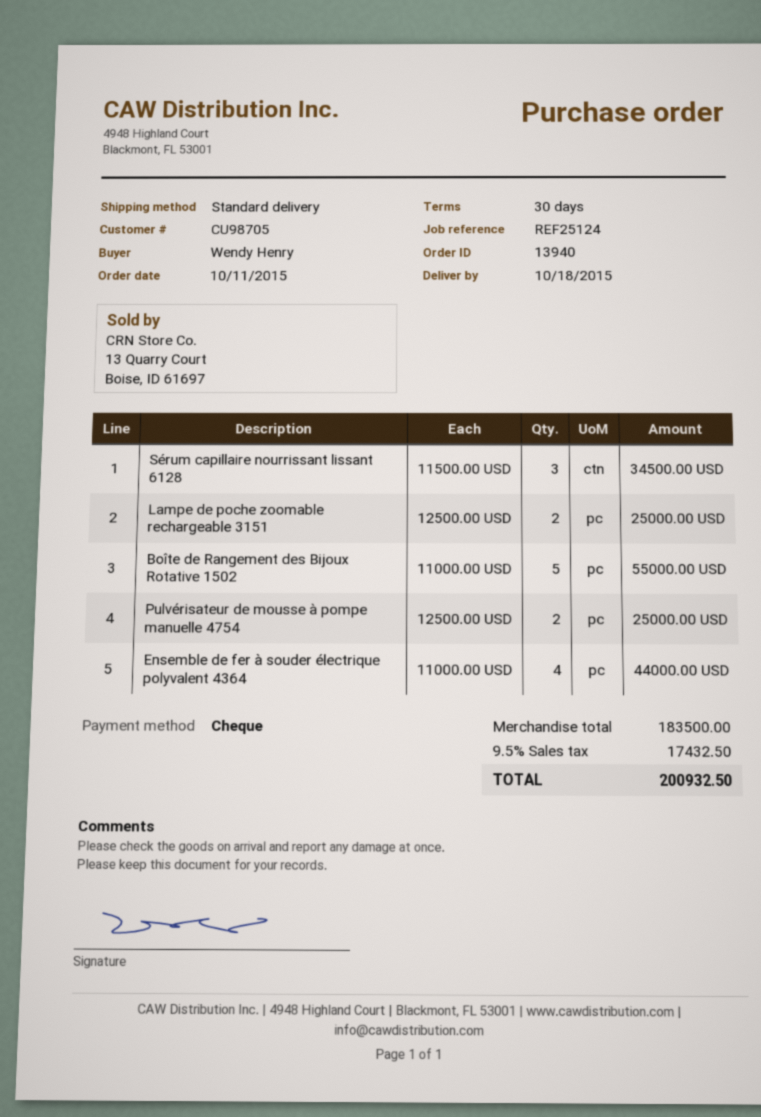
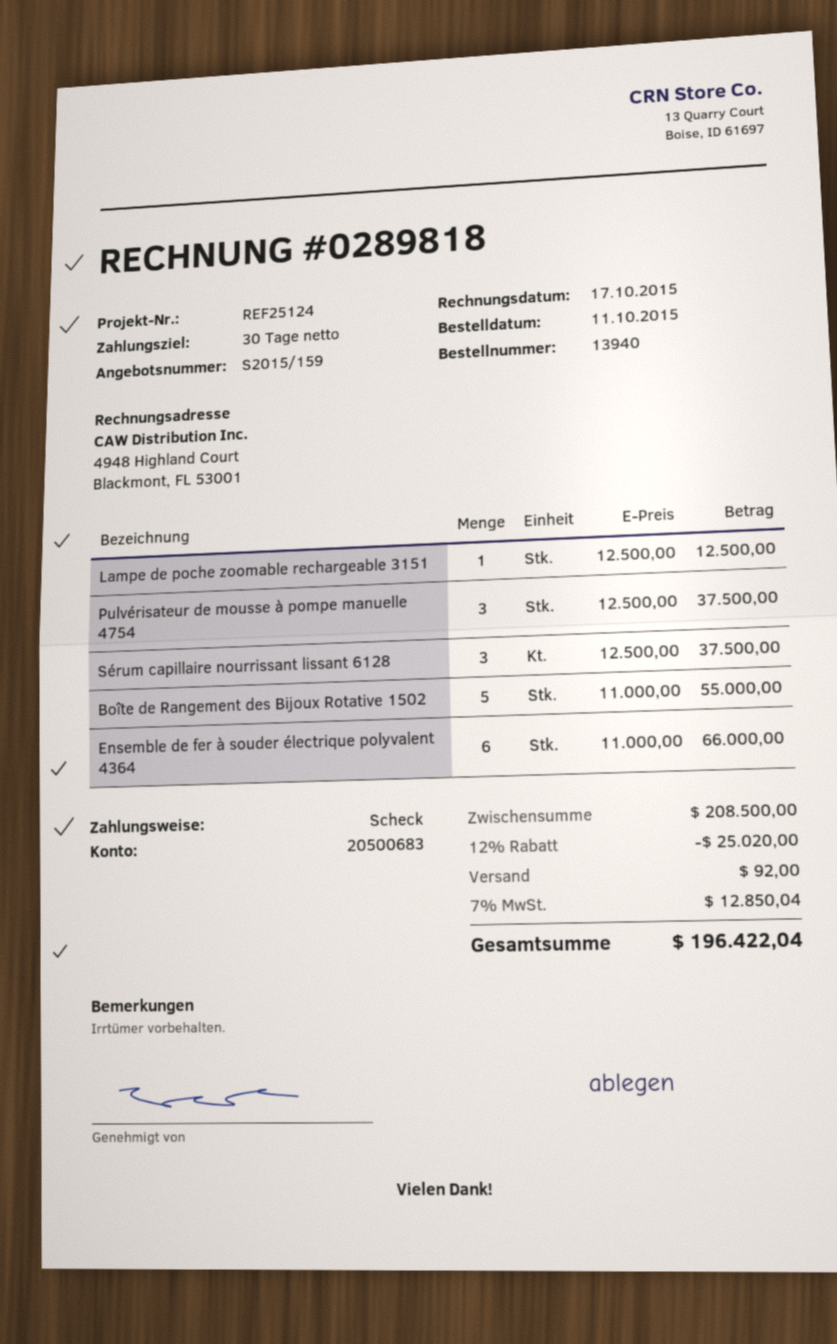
Sérum capillaire nourrissant lissant 6128: 3 x 11500.00 = 34500.00 -> 3 x 12500.00 = 37500.00
Lampe de poche zoomable rechargeable 3151: 2 x 12500.00 = 25000.00 -> 1 x 12500.00 = 12500.00
Pulvérisateur de mousse à pompe manuelle 4754: 2 x 12500.00 = 25000.00 -> 3 x 12500.00 = 37500.00
Ensemble de fer à souder électrique polyvalent 4364: 4 x 11000.00 = 44000.00 -> 6 x 11000.00 = 66000.00
subtotal: 183500.00 -> 208500.00
discount: none -> 12% = 25020.00
shipping: none -> 92.00
tax: 9.5% = 17432.50 -> 7% = 12850.04
total: 200932.50 -> 196422.04

